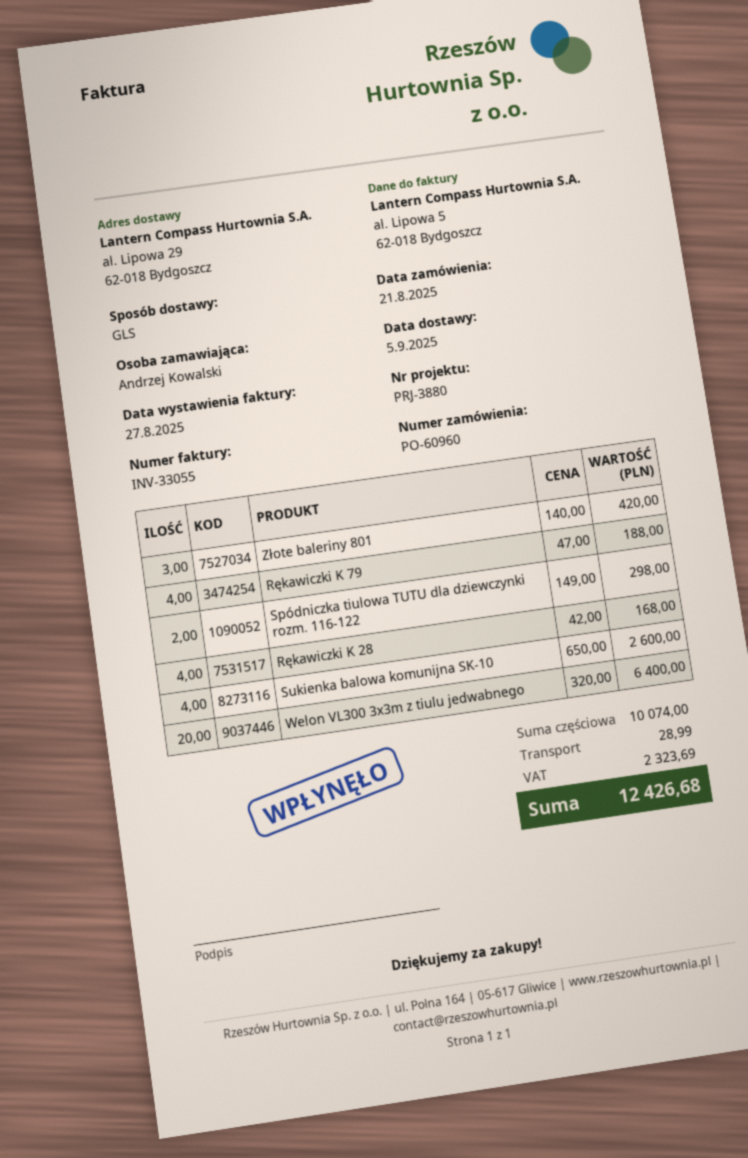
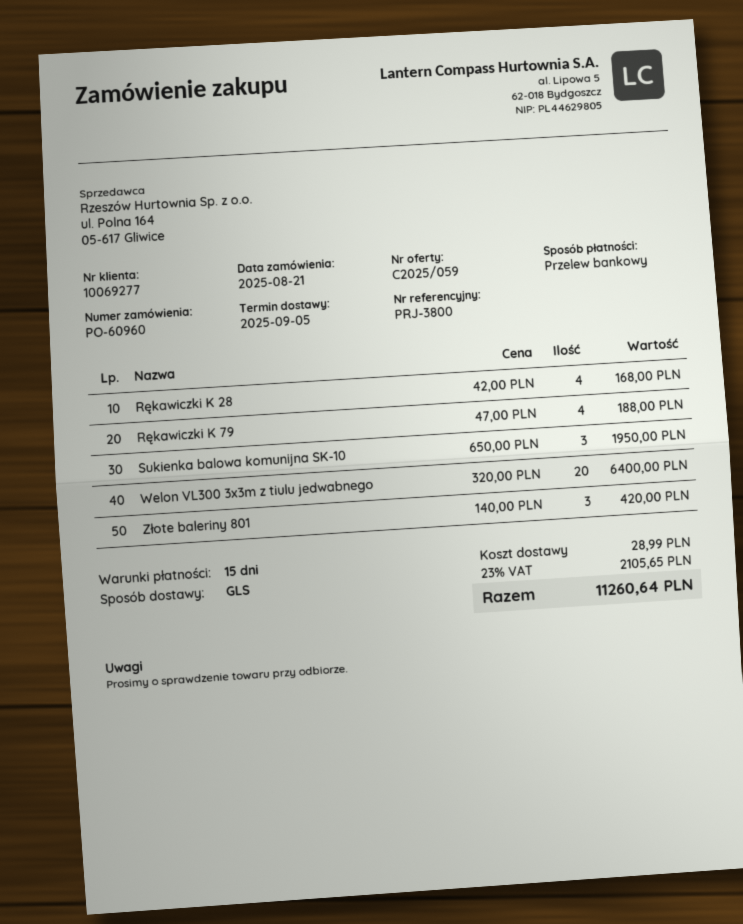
reference: PRJ-3880 -> PRJ-3800
Spódniczka tiulowa TUTU dla dziewczynki rozm. 116-122: 2 x 149.00 = 298.00 -> none
Sukienka balowa komunijna SK-10: 4 x 650.00 = 2600.00 -> 3 x 650.00 = 1950.00
tax: 2323.69 -> 2105.65
total: 12426.68 -> 11260.64

